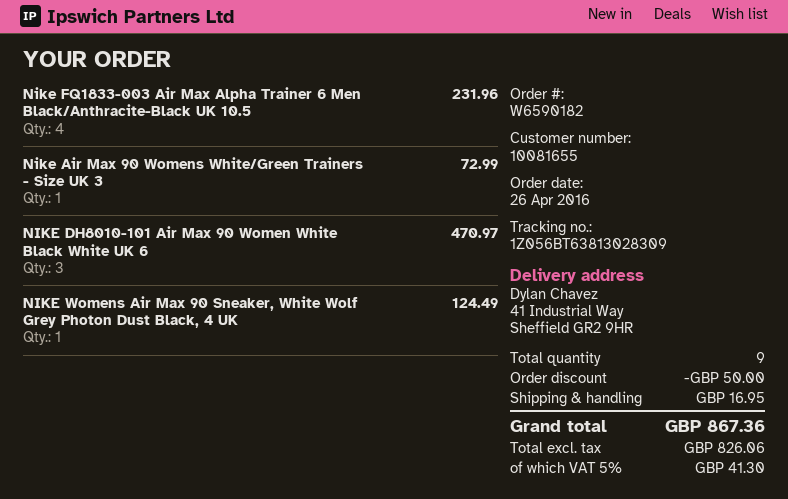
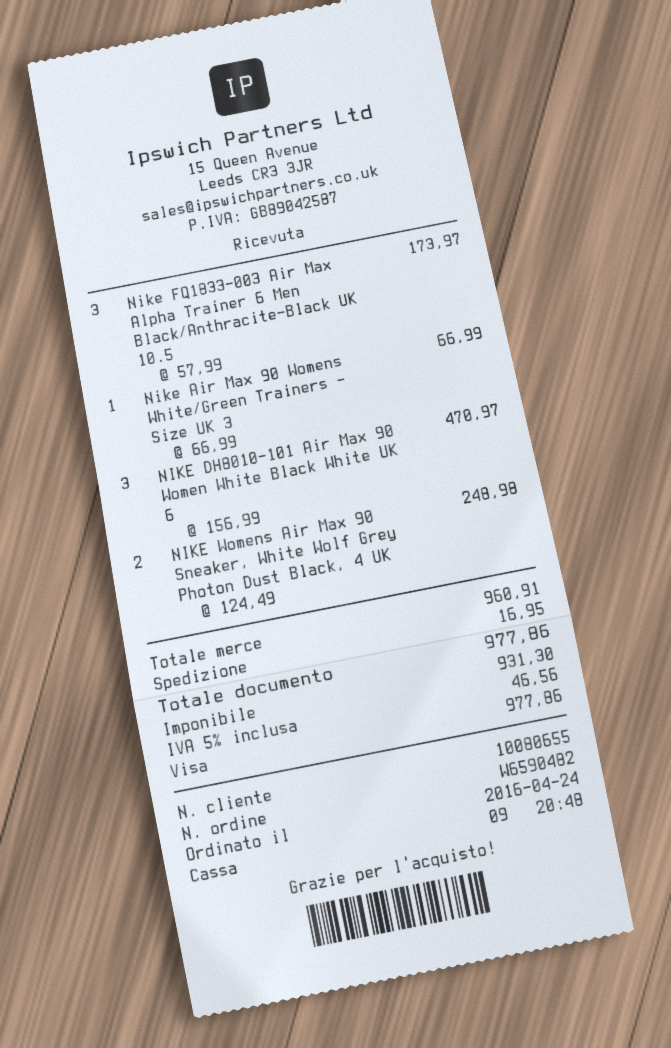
order number: W6590182 -> W6590482
order date: 2016-04-26 -> 2016-04-24
customer number: 10081655 -> 10080655
Nike FQ1833-003 Air Max Alpha Trainer 6 Men Black/Anthracite-Black UK 10.5: 4 for 231.96 -> 3 for 173.97
Nike Air Max 90 Womens White/Green Trainers - Size UK 3: 1 for 72.99 -> 1 for 66.99
NIKE Womens Air Max 90 Sneaker, White Wolf Grey Photon Dust Black, 4 UK: 1 for 124.49 -> 2 for 248.98
discount: 50.00 -> none
net: 826.06 -> 931.30
tax: 5% = 41.30 -> 5% = 46.56
total: 867.36 -> 977.86

